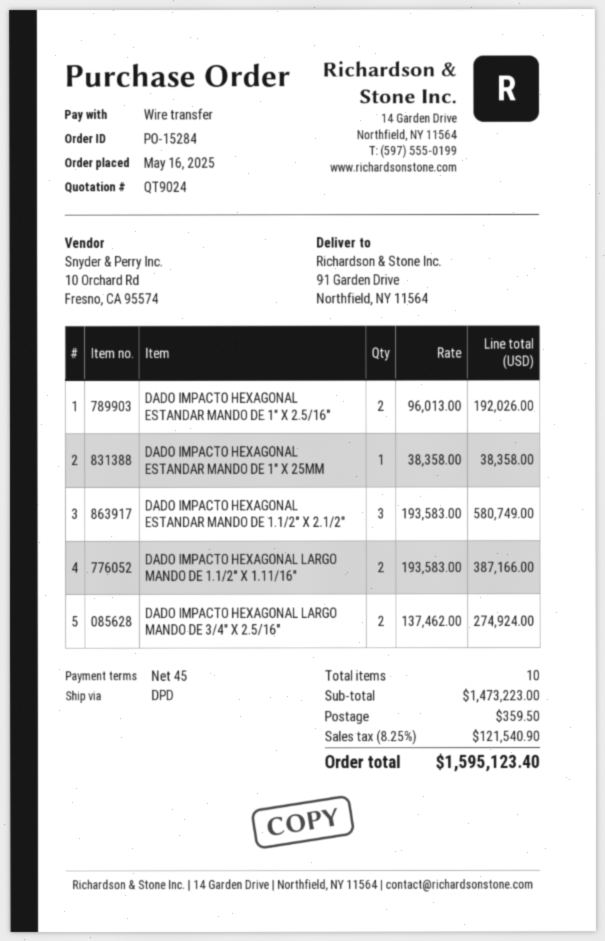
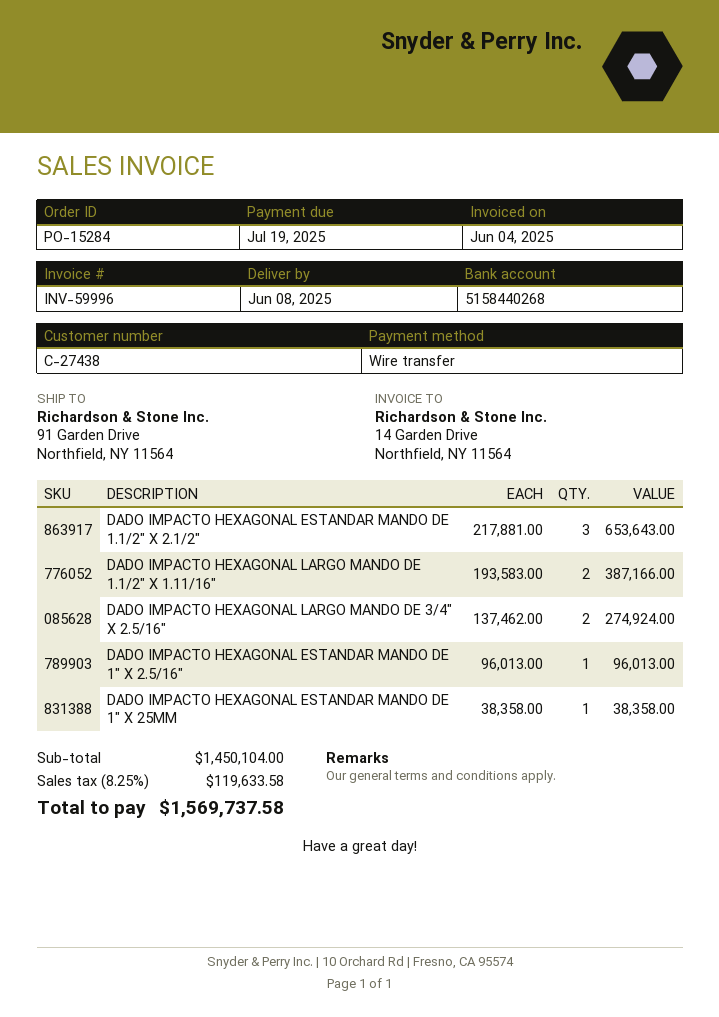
DADO IMPACTO HEXAGONAL ESTANDAR MANDO DE 1" X 2.5/16": 2 x 96013.00 = 192026.00 -> 1 x 96013.00 = 96013.00
DADO IMPACTO HEXAGONAL ESTANDAR MANDO DE 1.1/2" X 2.1/2": 3 x 193583.00 = 580749.00 -> 3 x 217881.00 = 653643.00
subtotal: 1473223.00 -> 1450104.00
shipping: 359.50 -> none
tax: 8.25% = 121540.90 -> 8.25% = 119633.58
total: 1595123.40 -> 1569737.58

